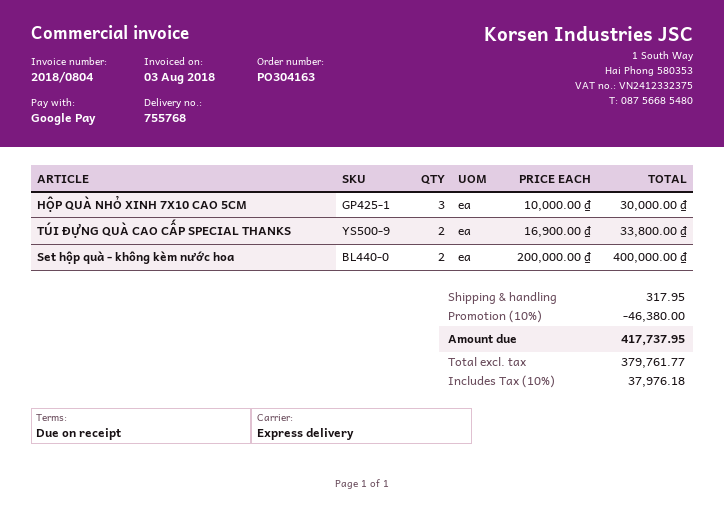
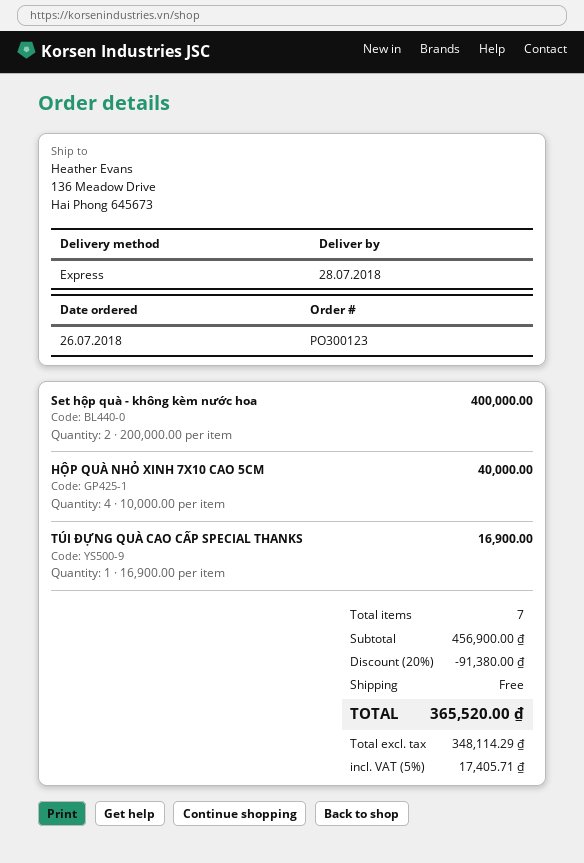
order number: PO304163 -> PO300123
HỘP QUÀ NHỎ XINH 7X10 CAO 5CM: 3 x 10000.00 = 30000.00 -> 4 x 10000.00 = 40000.00
TÚI ĐỰNG QUÀ CAO CẤP SPECIAL THANKS: 2 x 16900.00 = 33800.00 -> 1 x 16900.00 = 16900.00
discount: 10% = 46380.00 -> 20% = 91380.00
shipping: 317.95 -> 0.00
net: 379761.77 -> 348114.29
tax: 10% = 37976.18 -> 5% = 17405.71
total: 417737.95 -> 365520.00

